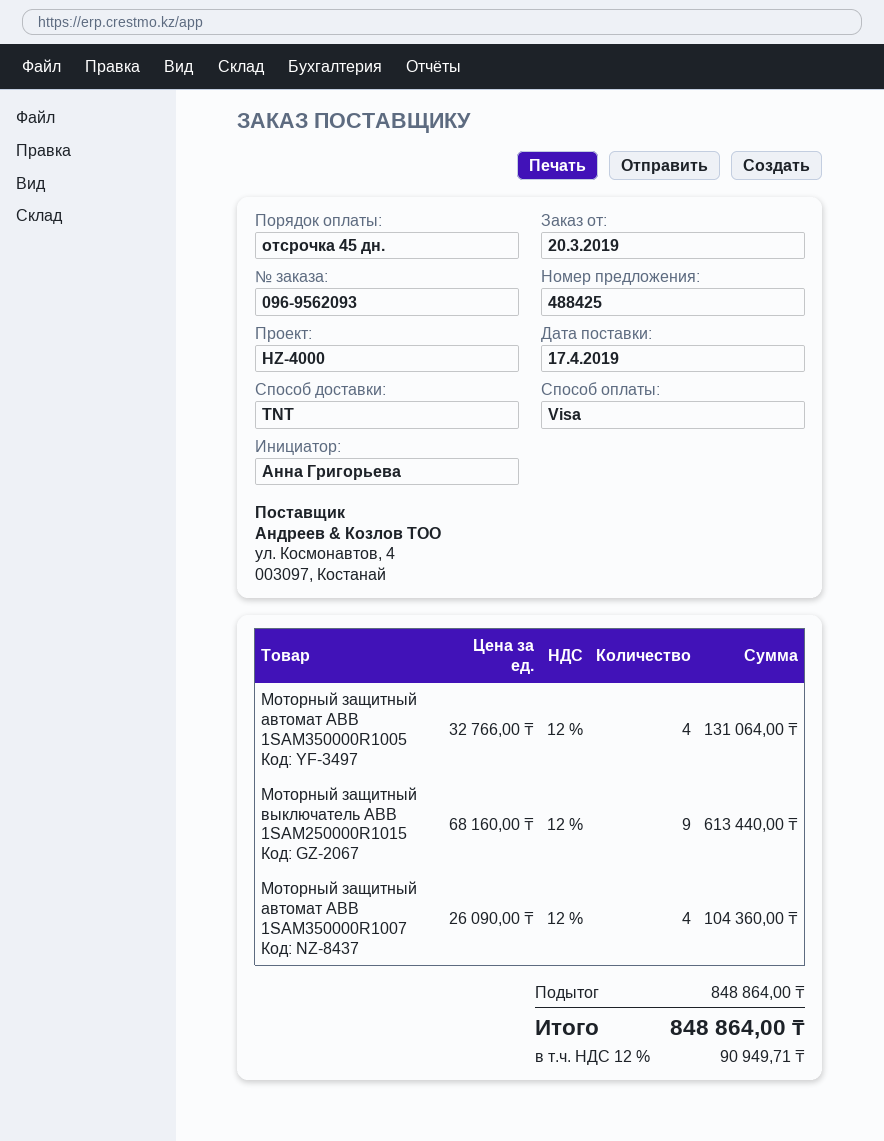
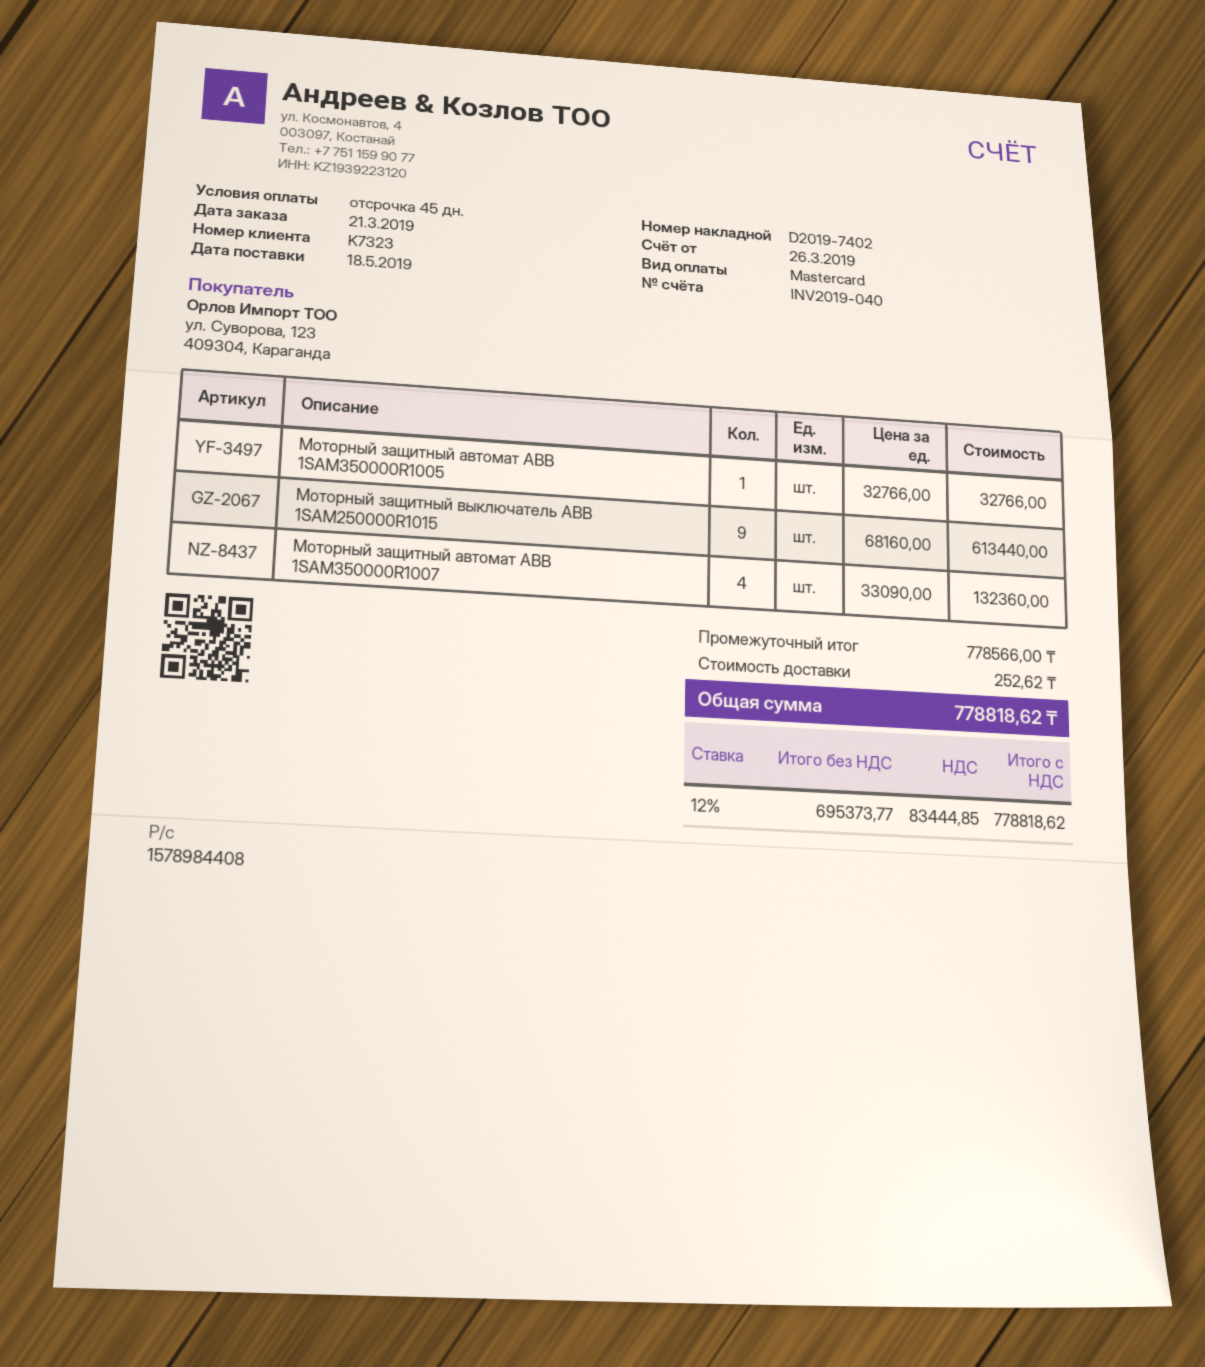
order date: 2019-03-20 -> 2019-03-21
delivery date: 2019-04-17 -> 2019-05-18
payment method: Visa -> Mastercard
Моторный защитный автомат ABB 1SAM350000R1005: 4 x 32766.00 = 131064.00 -> 1 x 32766.00 = 32766.00
Моторный защитный автомат ABB 1SAM350000R1007: 4 x 26090.00 = 104360.00 -> 4 x 33090.00 = 132360.00
subtotal: 848864.00 -> 778566.00
shipping: none -> 252.62
tax: 12% = 90949.71 -> 12% = 83444.85
total: 848864.00 -> 778818.62

